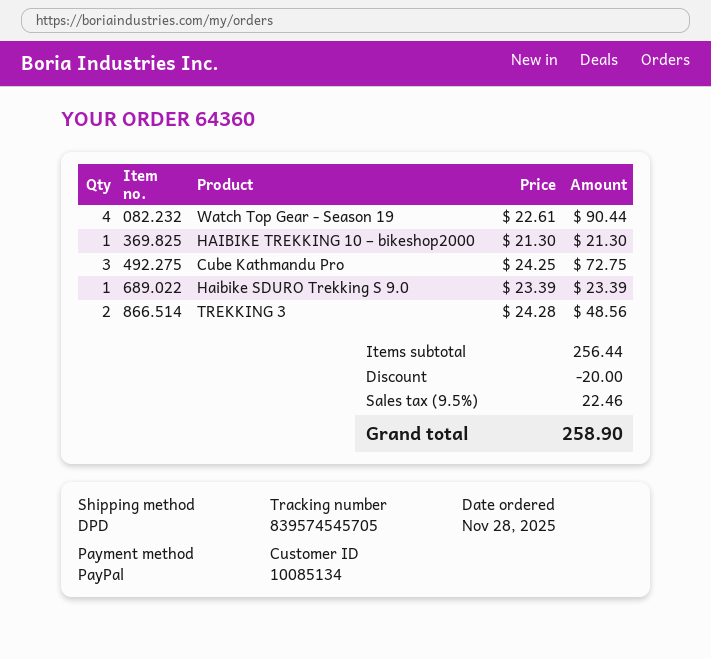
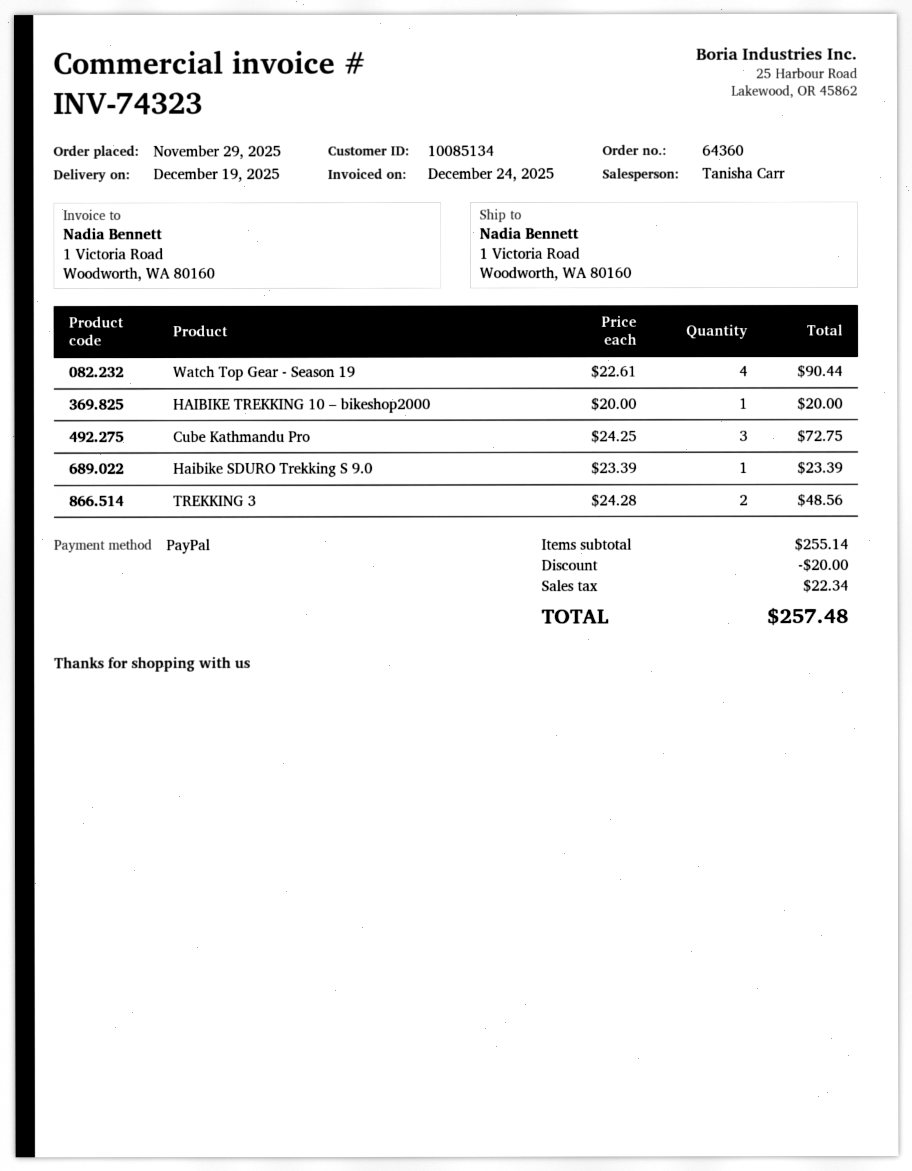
order date: 2025-11-28 -> 2025-11-29
HAIBIKE TREKKING 10 – bikeshop2000: 1 x 21.30 = 21.30 -> 1 x 20.00 = 20.00
subtotal: 256.44 -> 255.14
tax: 22.46 -> 22.34
total: 258.90 -> 257.48

